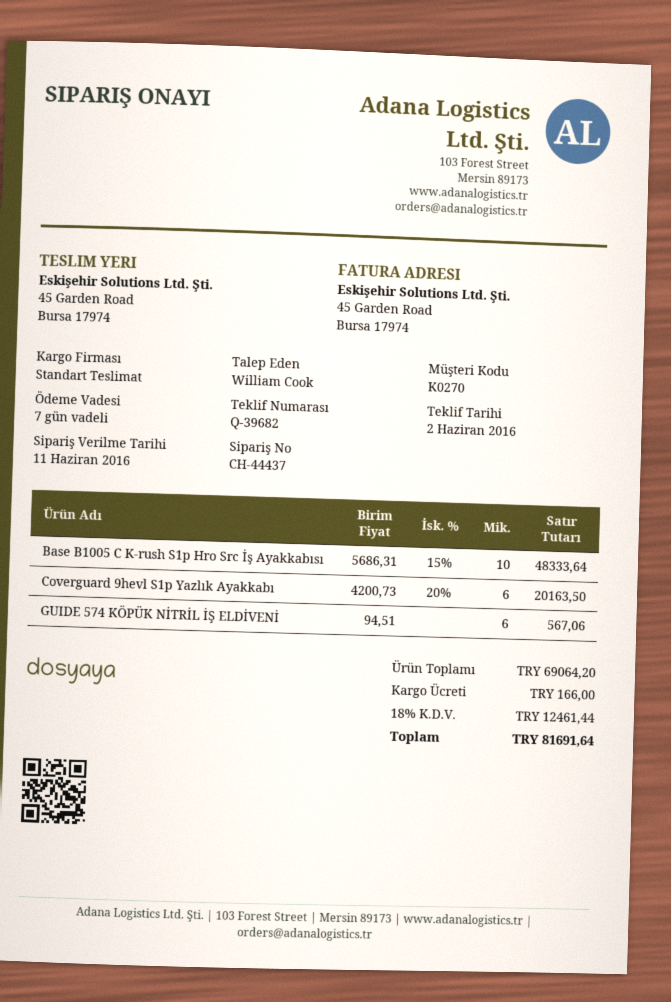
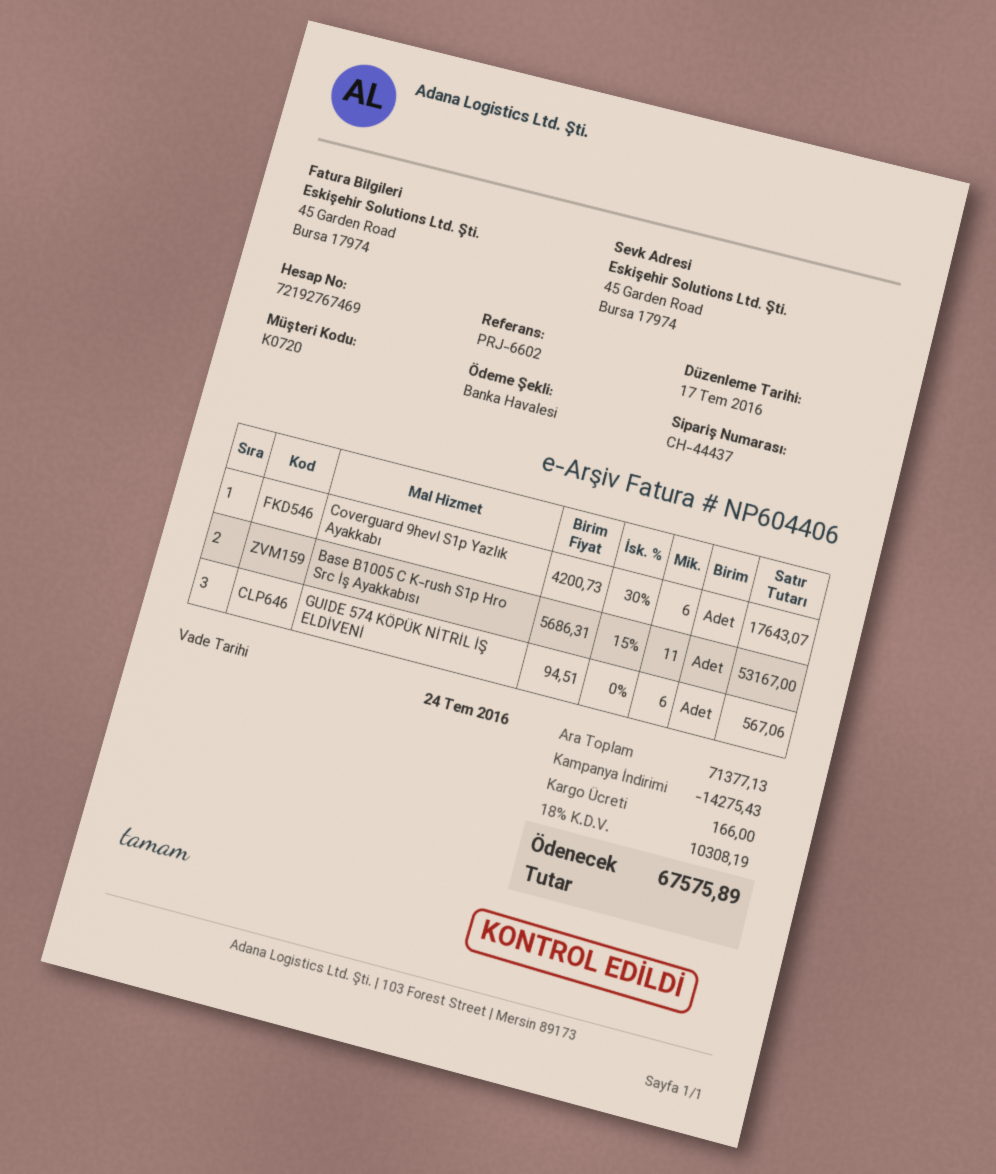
customer number: K0270 -> K0720
Base B1005 C K-rush S1p Hro Src İş Ayakkabısı: 10 x 5686.31 - 15% = 48333.64 -> 11 x 5686.31 - 15% = 53167.00
Coverguard 9hevl S1p Yazlık Ayakkabı: 6 x 4200.73 - 20% = 20163.50 -> 6 x 4200.73 - 30% = 17643.07
subtotal: 69064.20 -> 71377.13
discount: none -> 14275.43
tax: 18% = 12461.44 -> 18% = 10308.19
total: 81691.64 -> 67575.89

